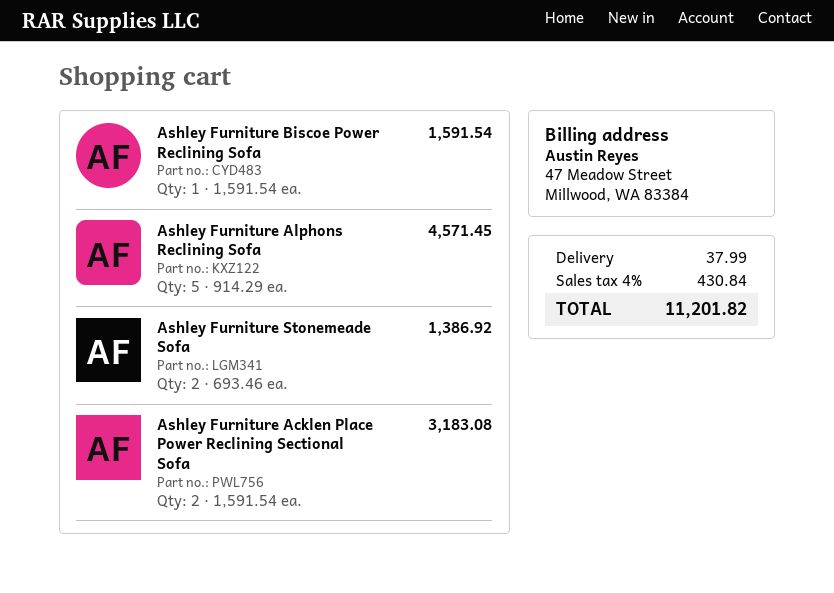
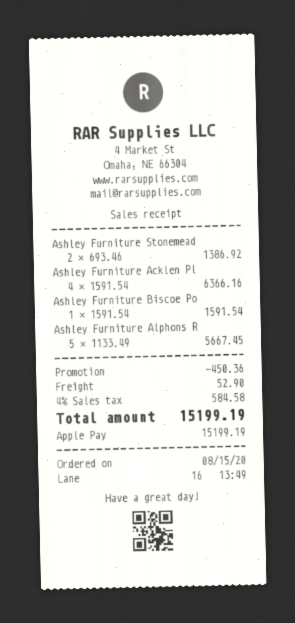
Ashley Furniture Alphons Reclining Sofa: 5 x 914.29 = 4571.45 -> 5 x 1133.49 = 5667.45
Ashley Furniture Acklen Place Power Reclining Sectional Sofa: 2 x 1591.54 = 3183.08 -> 4 x 1591.54 = 6366.16
discount: none -> 450.36
shipping: 37.99 -> 52.90
tax: 4% = 430.84 -> 4% = 584.58
total: 11201.82 -> 15199.19

